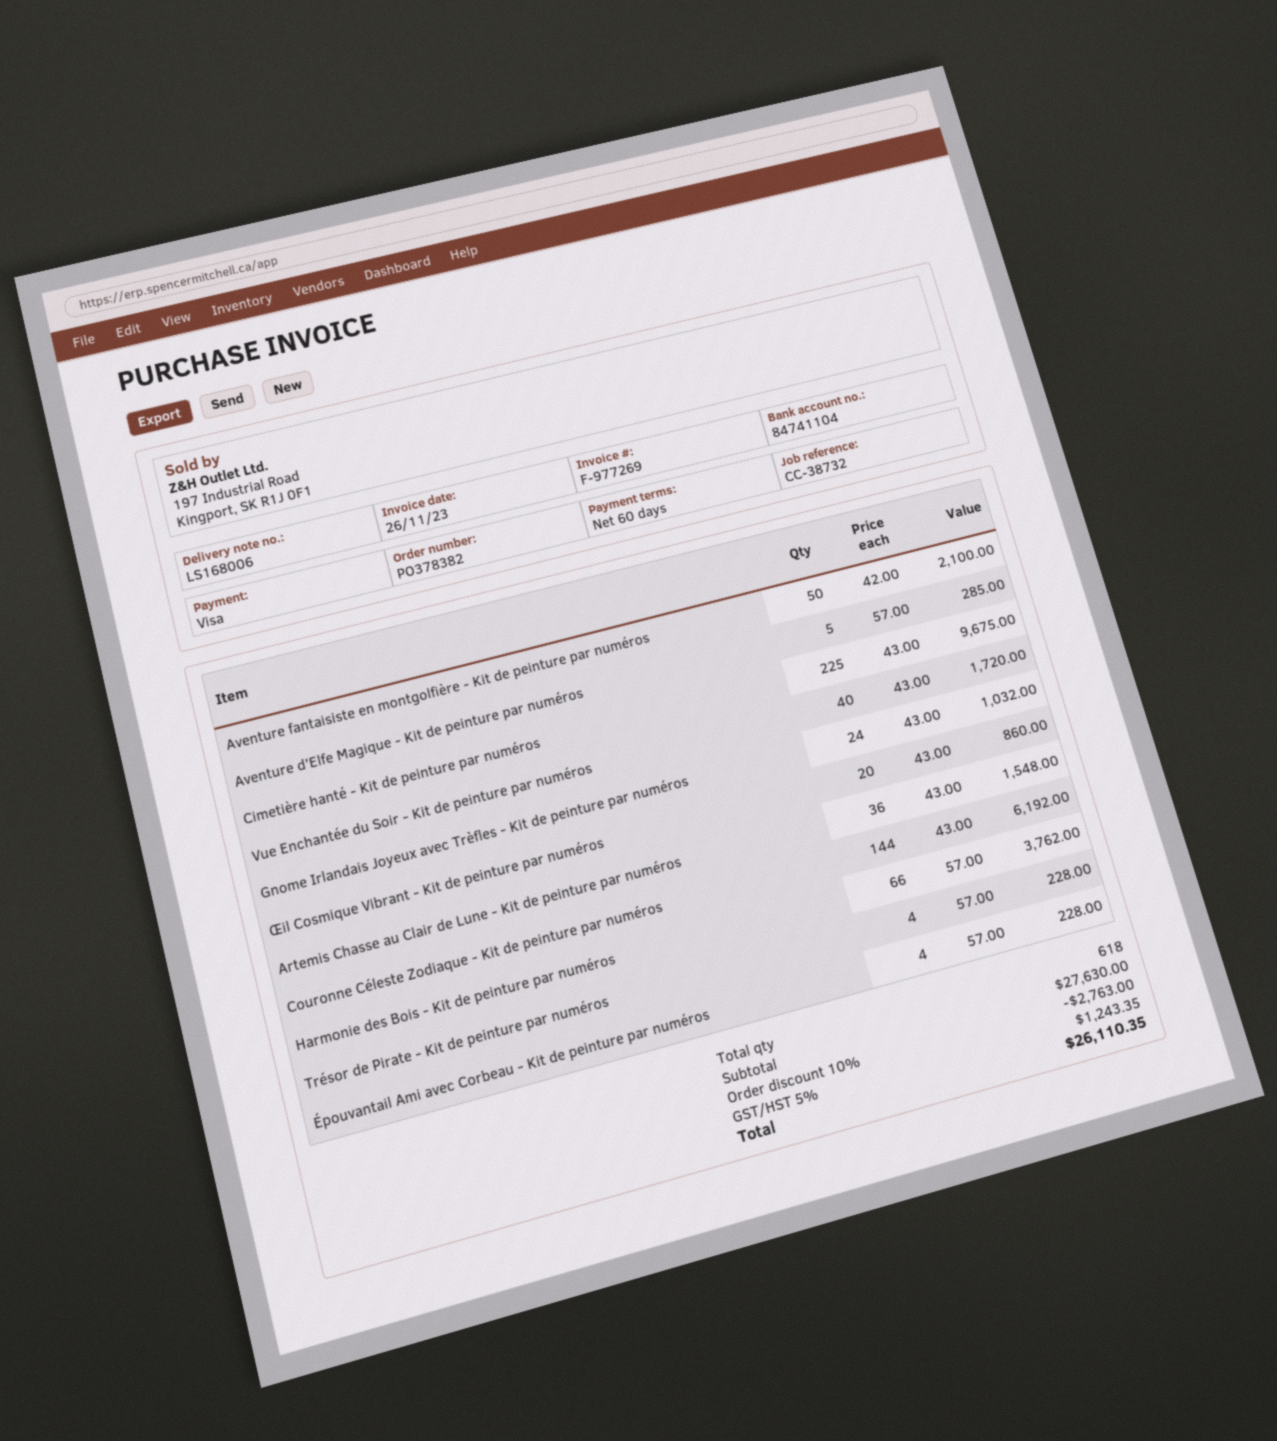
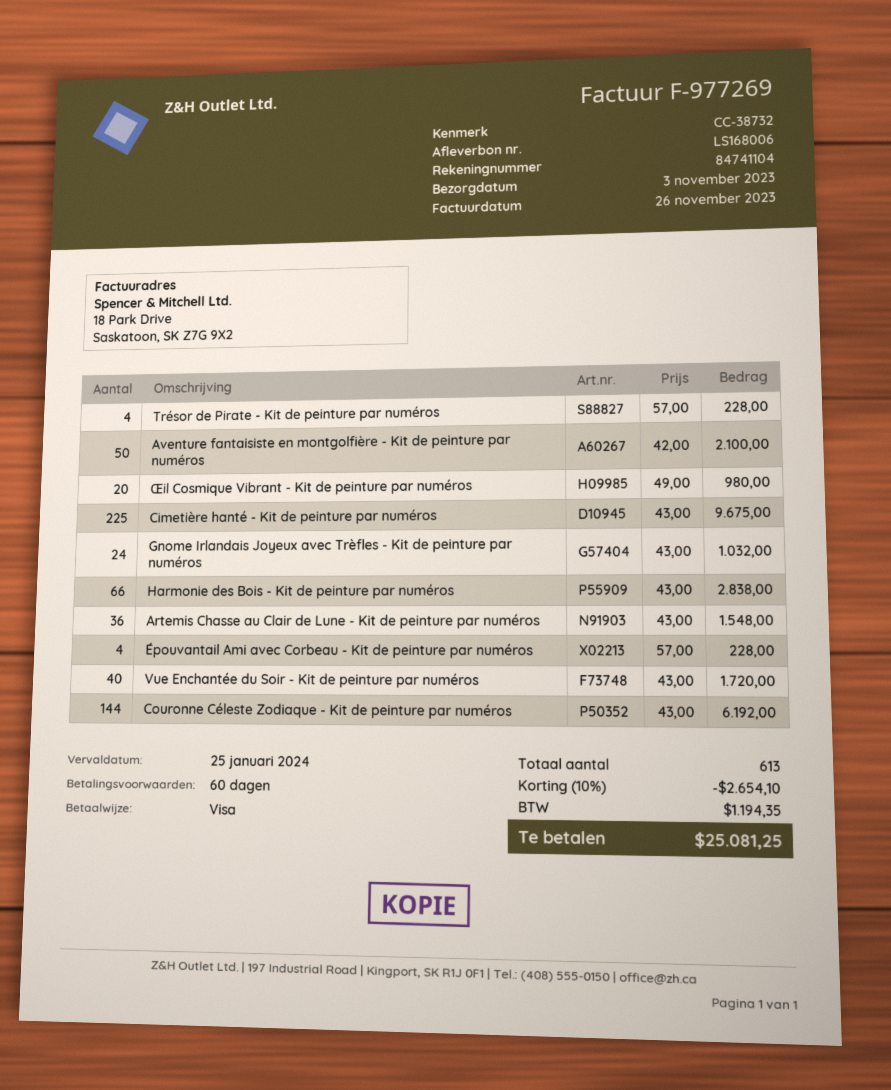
Aventure d'Elfe Magique - Kit de peinture par numéros: 5 x 57.00 = 285.00 -> none
Œil Cosmique Vibrant - Kit de peinture par numéros: 20 x 43.00 = 860.00 -> 20 x 49.00 = 980.00
Harmonie des Bois - Kit de peinture par numéros: 66 x 57.00 = 3762.00 -> 66 x 43.00 = 2838.00
total quantity: 618 -> 613
discount: 10% = 2763.00 -> 10% = 2654.10
tax: 1243.35 -> 1194.35
total: 26110.35 -> 25081.25

